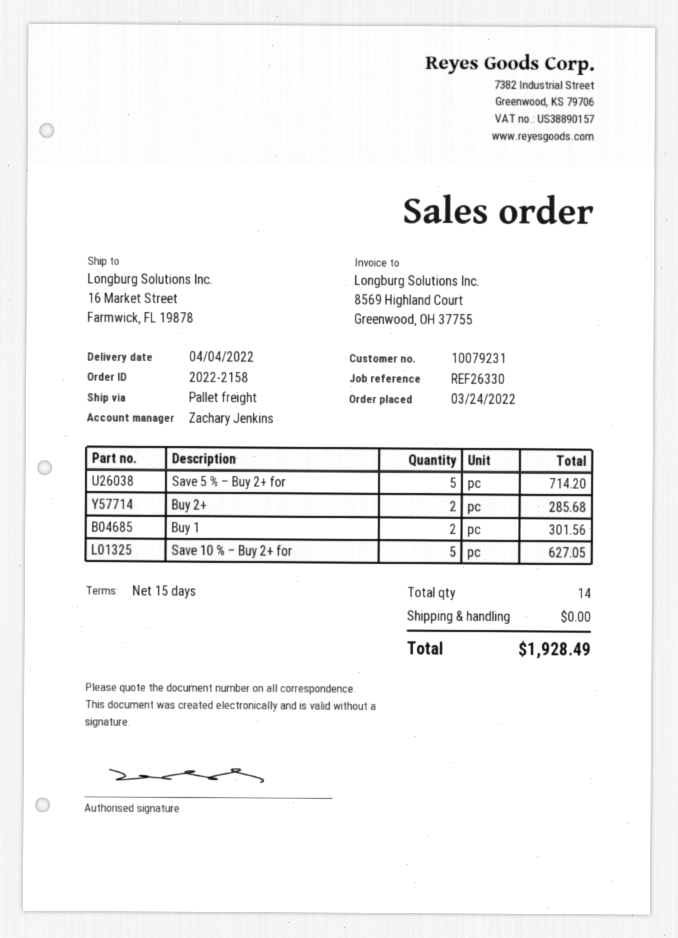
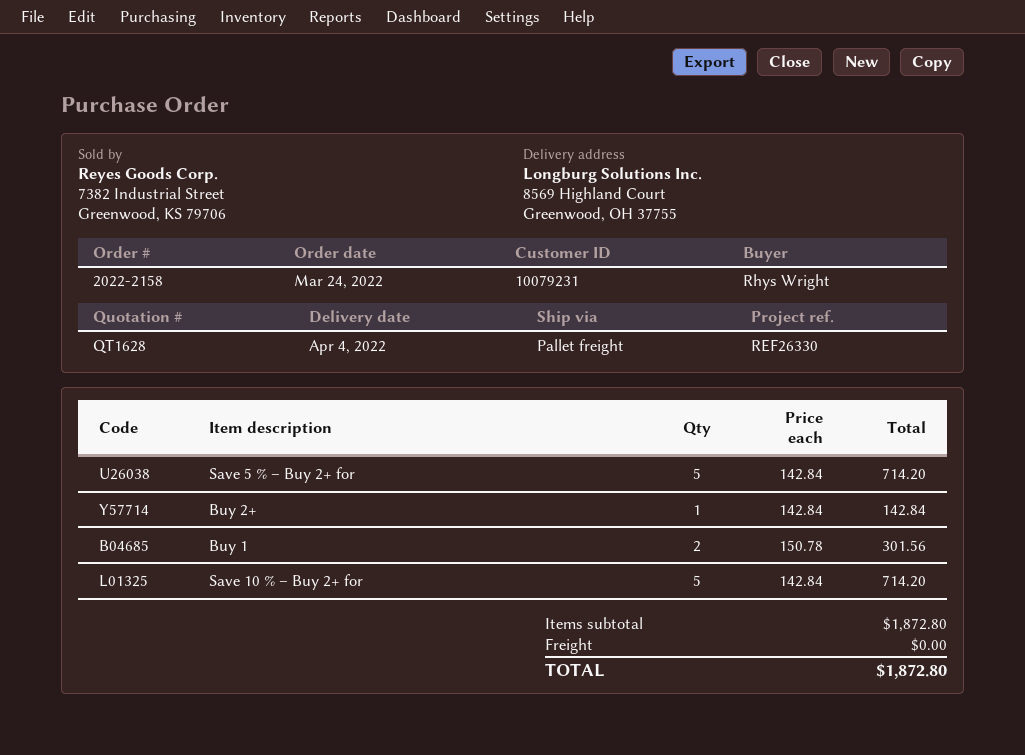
ship to: 16 Market Street, Farmwick, FL 19878 -> 8569 Highland Court, Greenwood, OH 37755
Buy 2+: 2 for 285.68 -> 1 for 142.84
Save 10 % – Buy 2+ for: 5 for 627.05 -> 5 for 714.20
total: 1928.49 -> 1872.80

